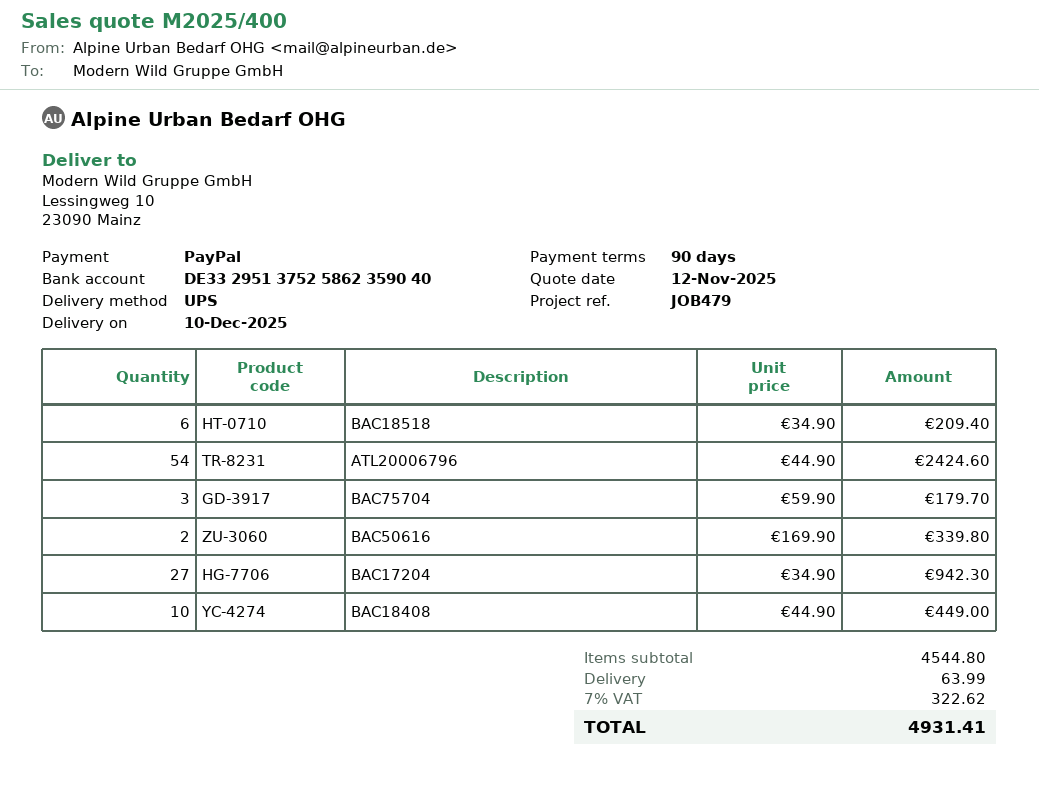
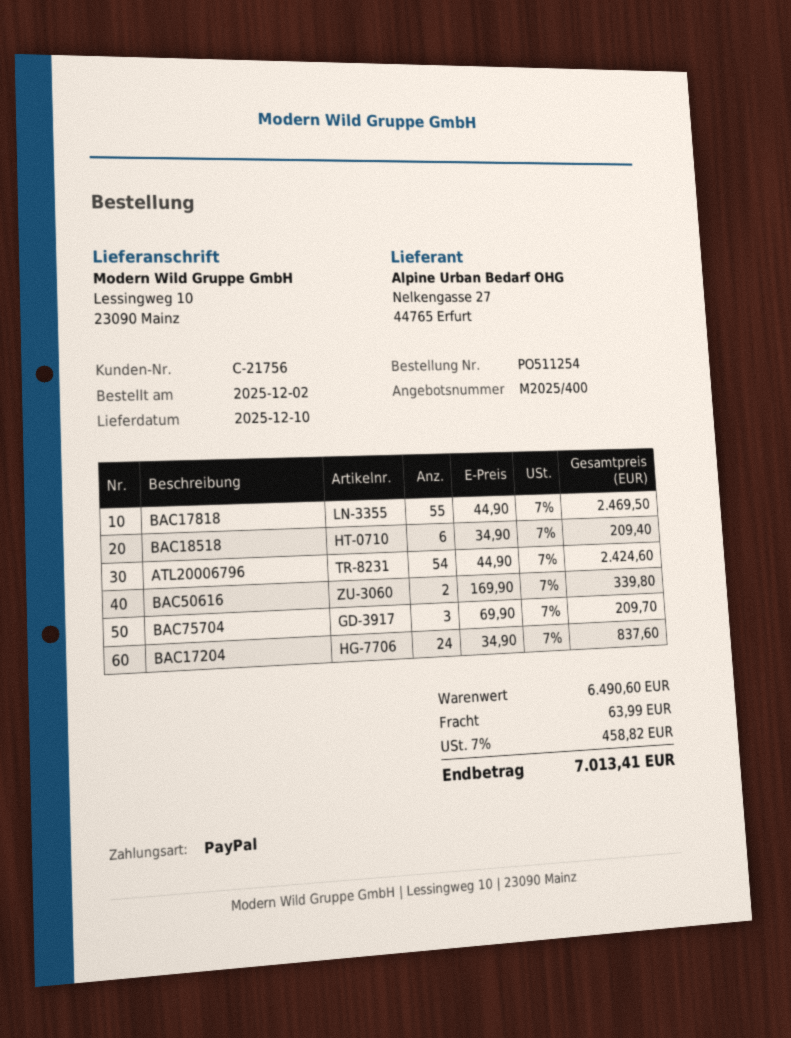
BAC75704: 3 x 59.90 = 179.70 -> 3 x 69.90 = 209.70
BAC17204: 27 x 34.90 = 942.30 -> 24 x 34.90 = 837.60
BAC18408: 10 x 44.90 = 449.00 -> none
BAC17818: none -> 55 x 44.90 = 2469.50
subtotal: 4544.80 -> 6490.60
tax: 7% = 322.62 -> 7% = 458.82
total: 4931.41 -> 7013.41

